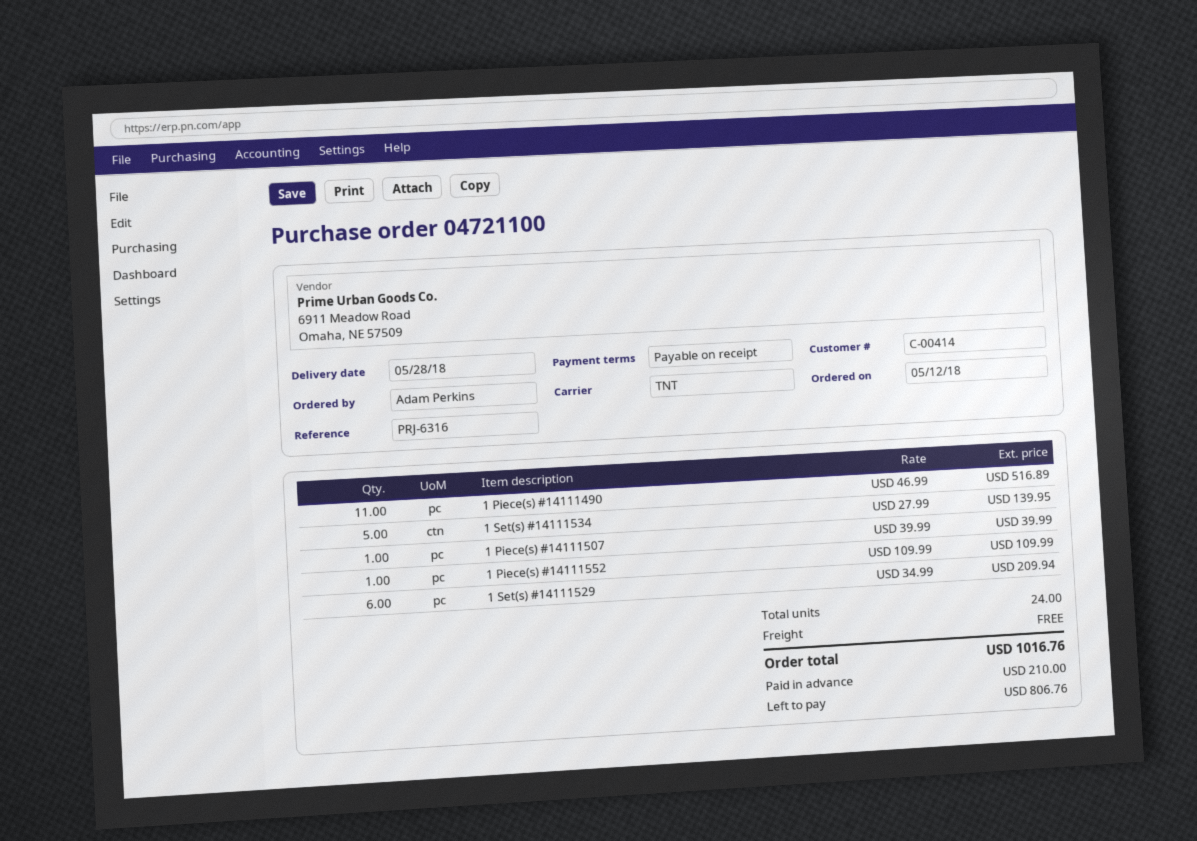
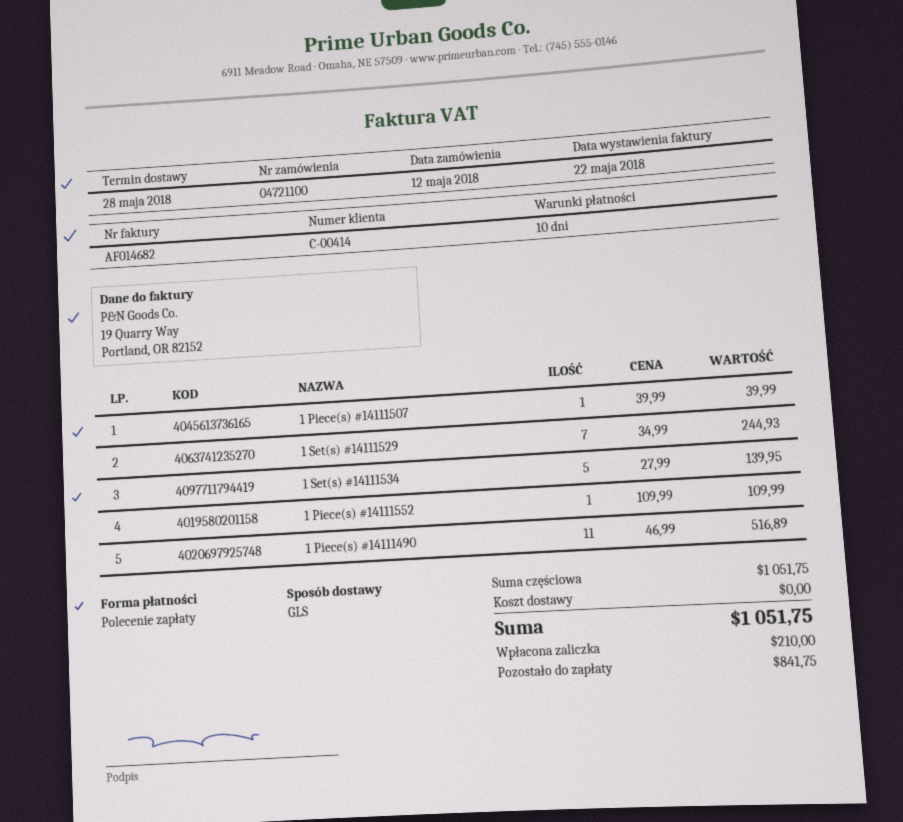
payment terms: on receipt -> 10 days
shipping method: TNT -> GLS
1 Set(s) #14111529: 6 x 34.99 = 209.94 -> 7 x 34.99 = 244.93
total: 1016.76 -> 1051.75
balance: 806.76 -> 841.75

